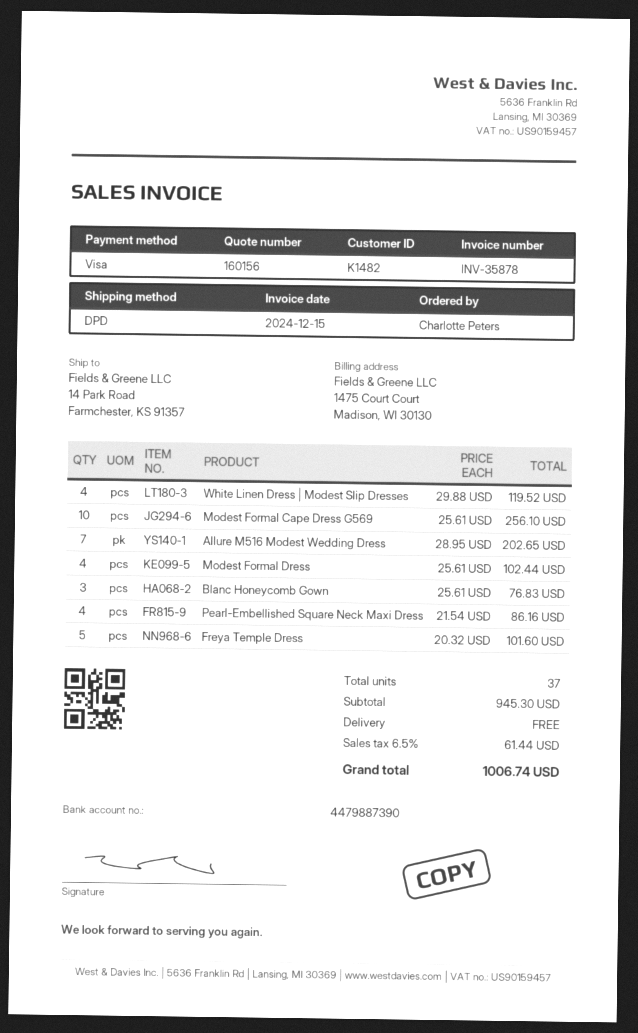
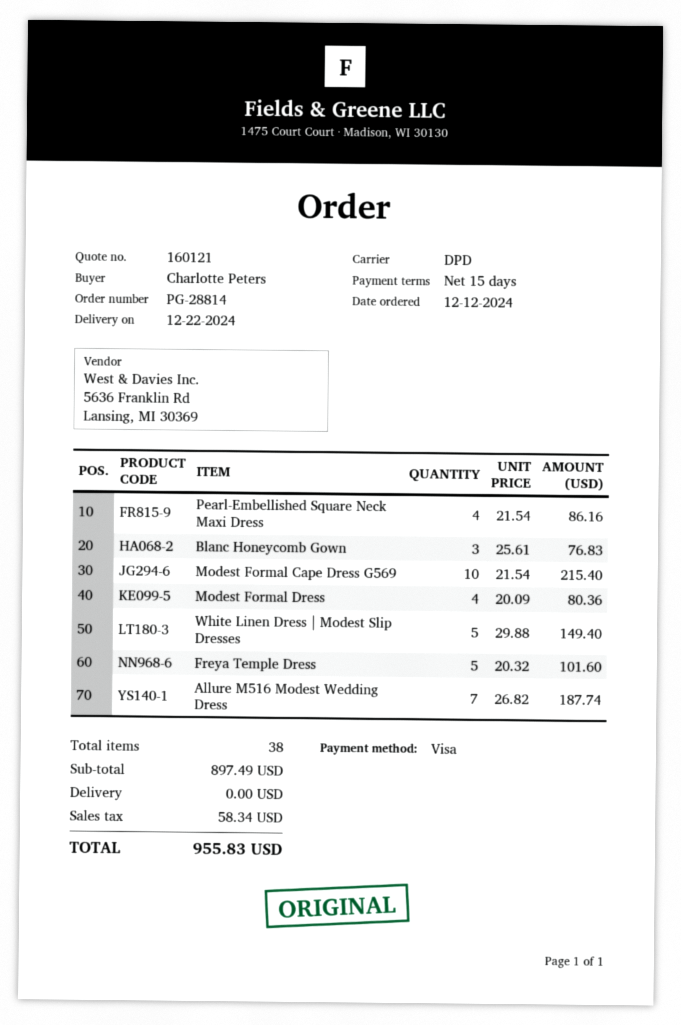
quote number: 160156 -> 160121
White Linen Dress | Modest Slip Dresses: 4 x 29.88 = 119.52 -> 5 x 29.88 = 149.40
Modest Formal Cape Dress G569: 10 x 25.61 = 256.10 -> 10 x 21.54 = 215.40
Allure M516 Modest Wedding Dress: 7 x 28.95 = 202.65 -> 7 x 26.82 = 187.74
Modest Formal Dress: 4 x 25.61 = 102.44 -> 4 x 20.09 = 80.36
total quantity: 37 -> 38
subtotal: 945.30 -> 897.49
tax: 61.44 -> 58.34
total: 1006.74 -> 955.83

